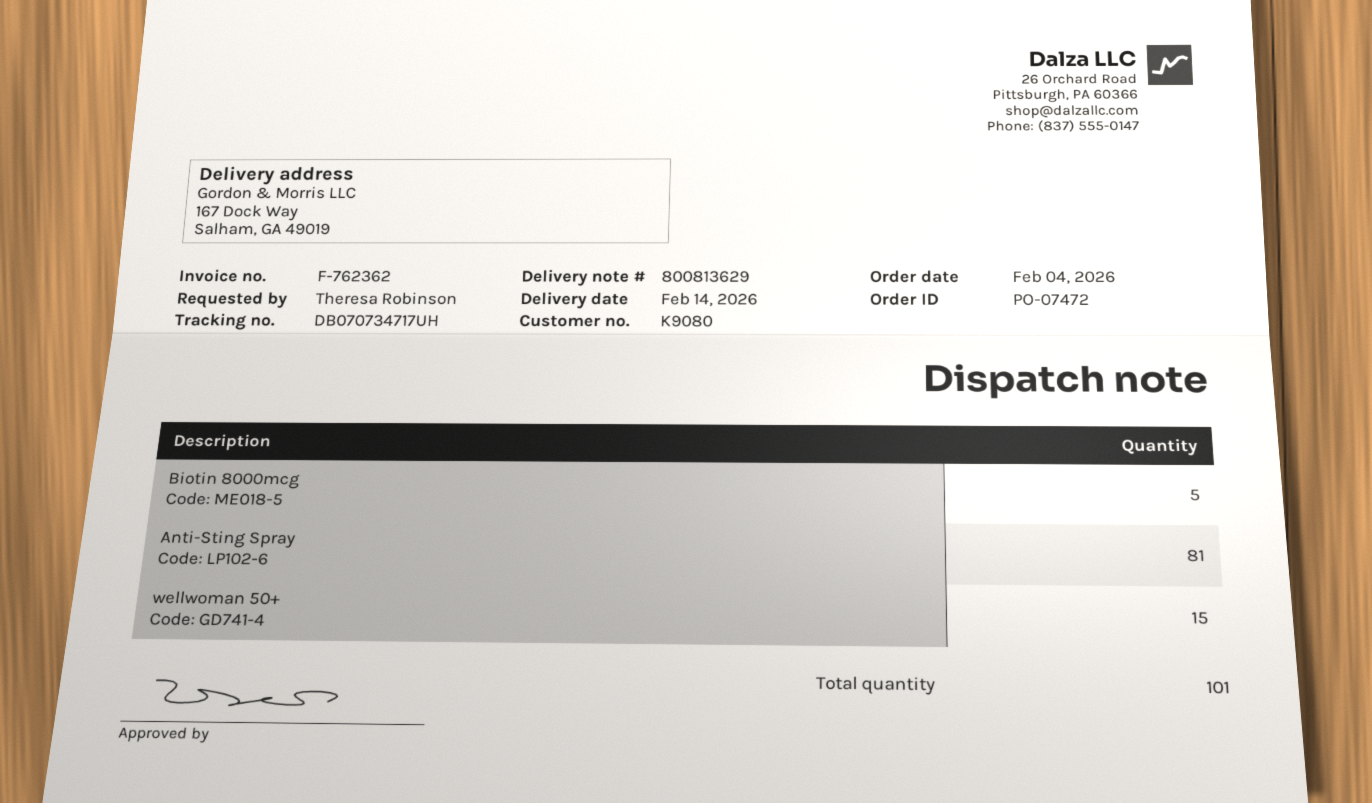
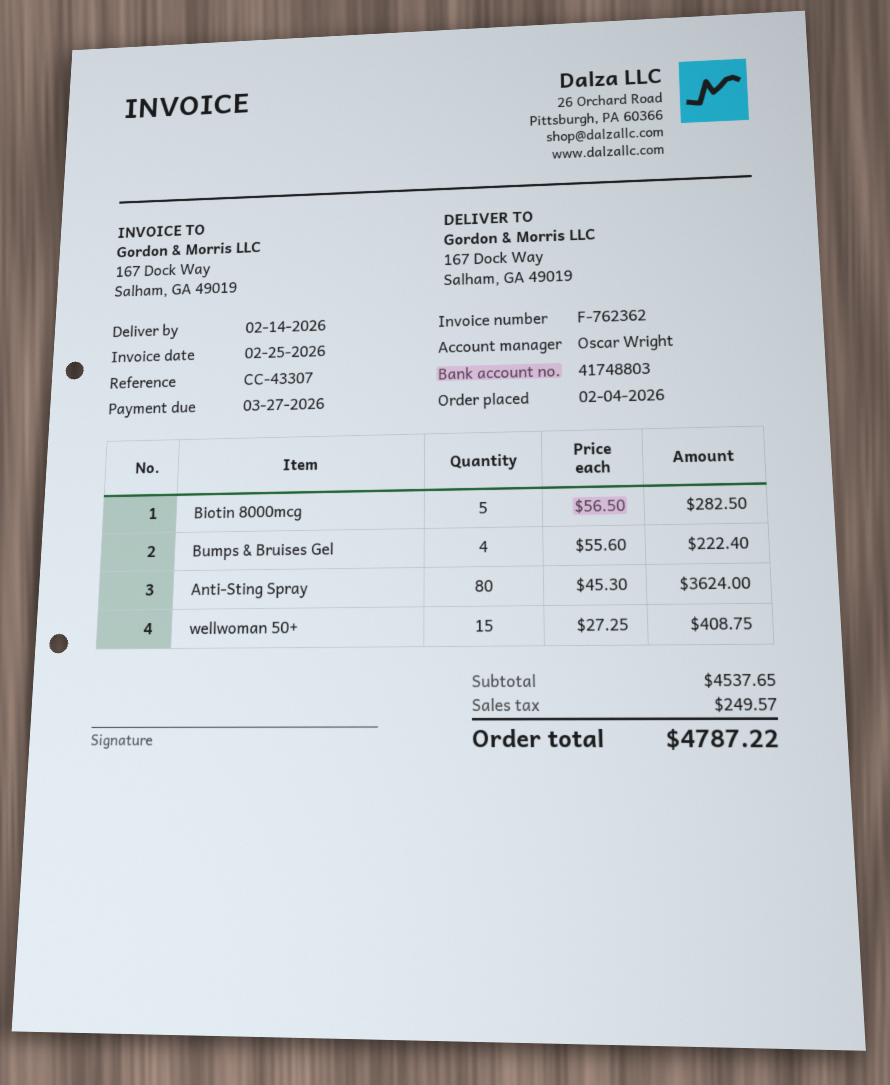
Anti-Sting Spray: 81 -> 80
Bumps & Bruises Gel: none -> 4

